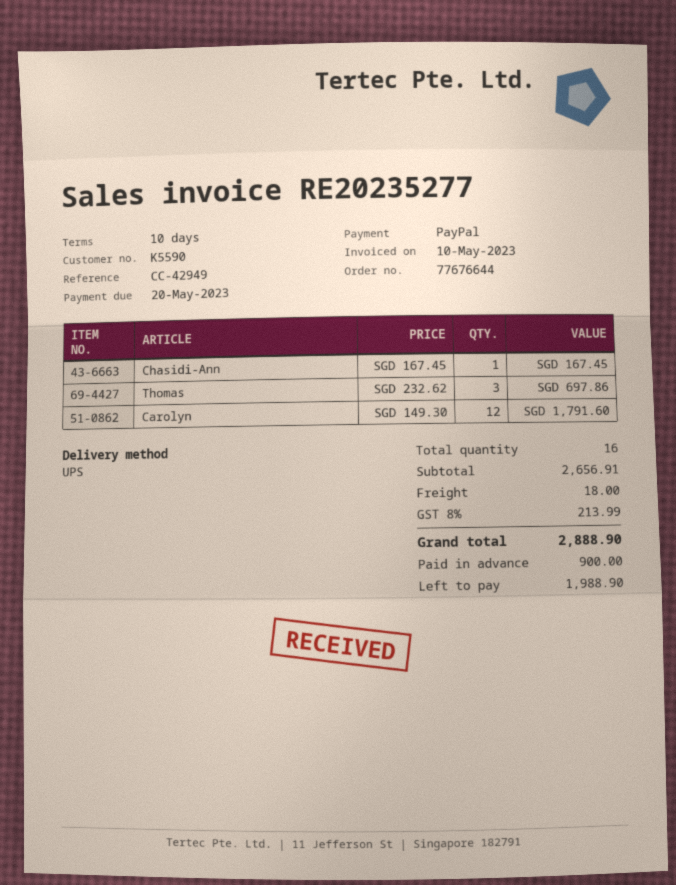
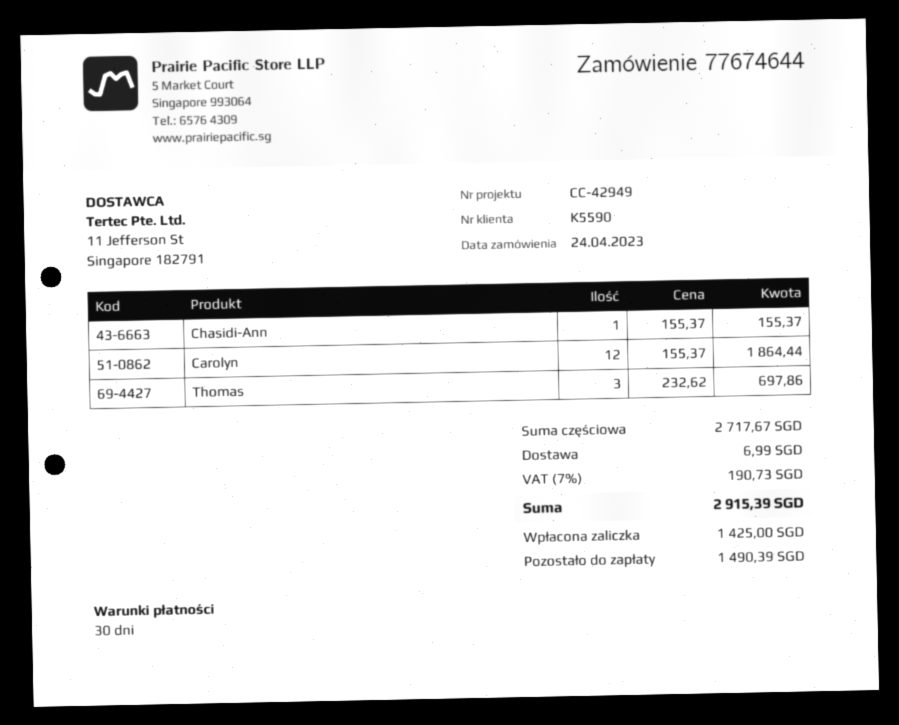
order number: 77676644 -> 77674644
payment terms: 10 days -> 30 days
Chasidi-Ann: 1 x 167.45 = 167.45 -> 1 x 155.37 = 155.37
Carolyn: 12 x 149.30 = 1791.60 -> 12 x 155.37 = 1864.44
subtotal: 2656.91 -> 2717.67
shipping: 18.00 -> 6.99
tax: 8% = 213.99 -> 7% = 190.73
total: 2888.90 -> 2915.39
deposit: 900.00 -> 1425.00
balance: 1988.90 -> 1490.39

